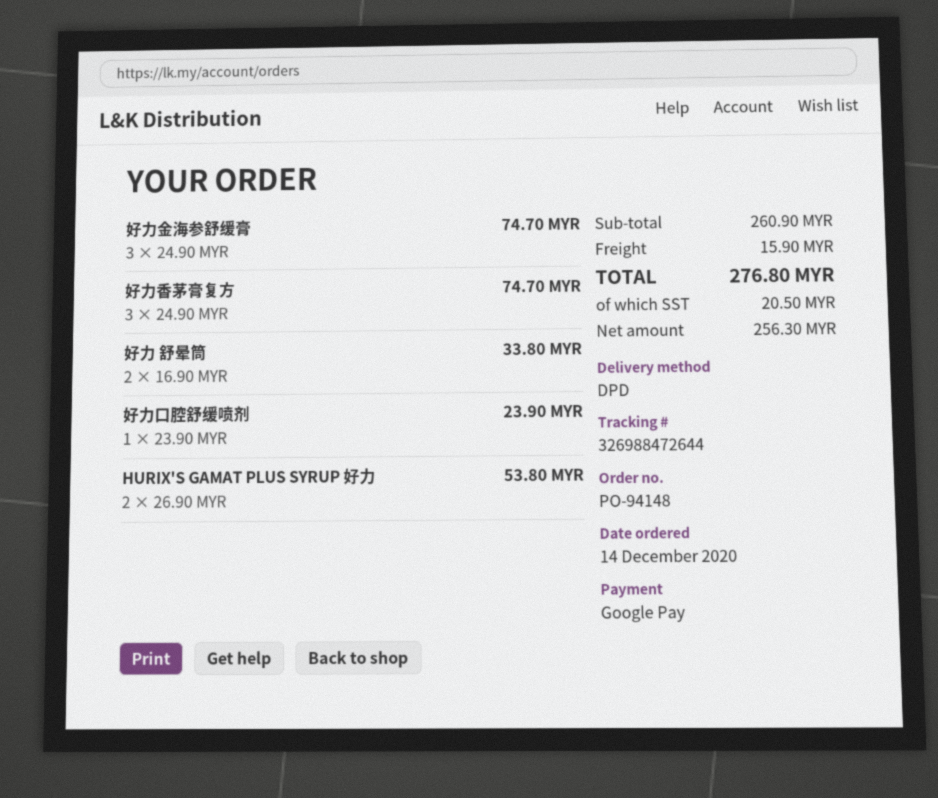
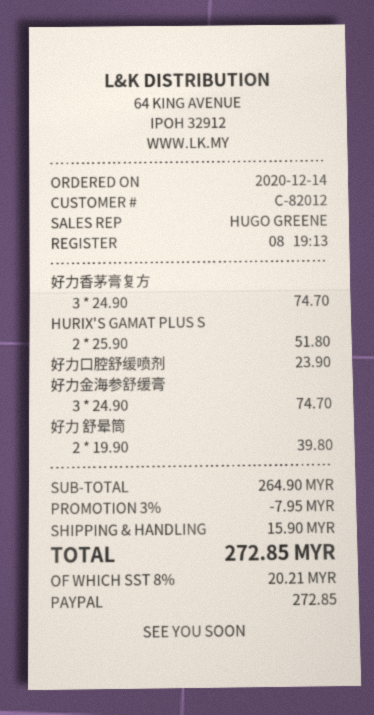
payment method: Google Pay -> PayPal
好力 舒晕筒: 2 x 16.90 = 33.80 -> 2 x 19.90 = 39.80
HURIX'S GAMAT PLUS SYRUP 好力: 2 x 26.90 = 53.80 -> 2 x 25.90 = 51.80
subtotal: 260.90 -> 264.90
discount: none -> 3% = 7.95
tax: 20.50 -> 20.21
total: 276.80 -> 272.85

